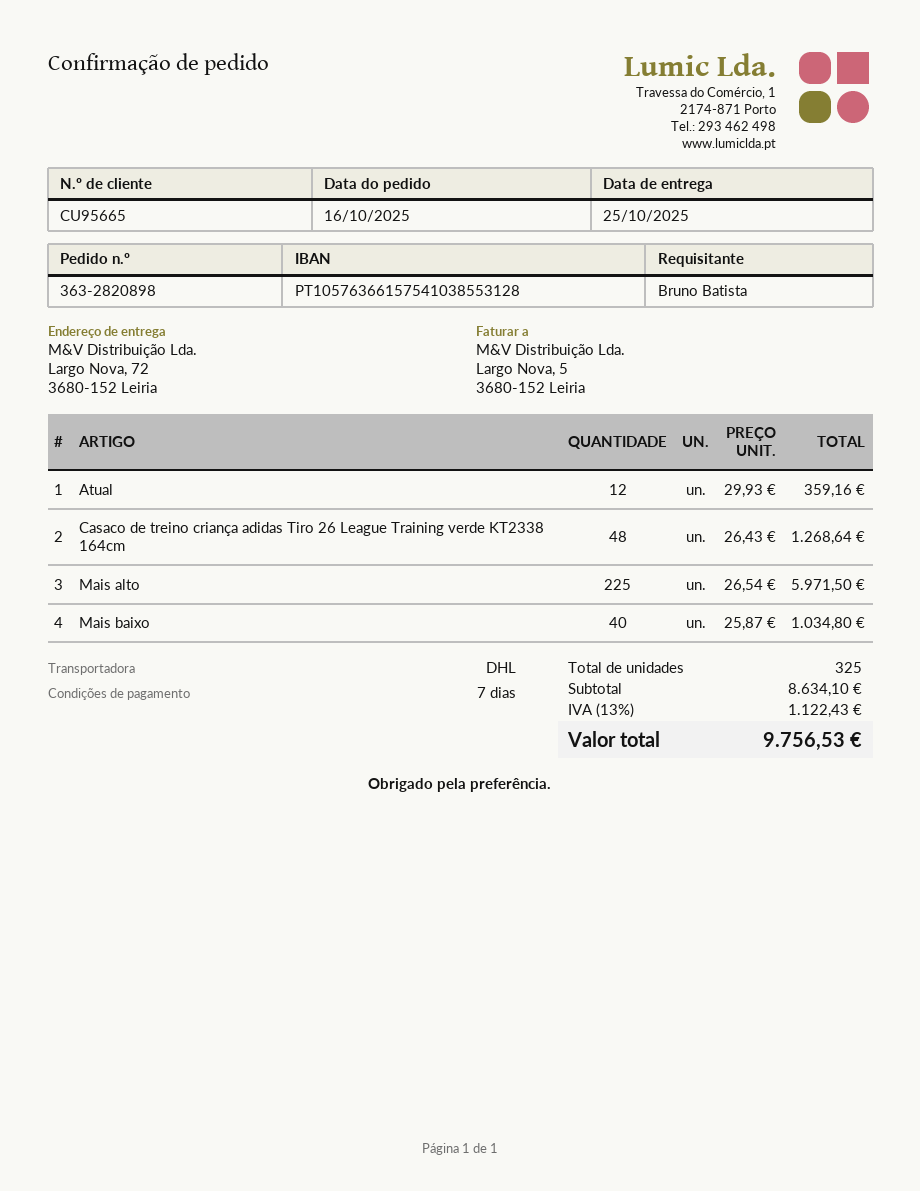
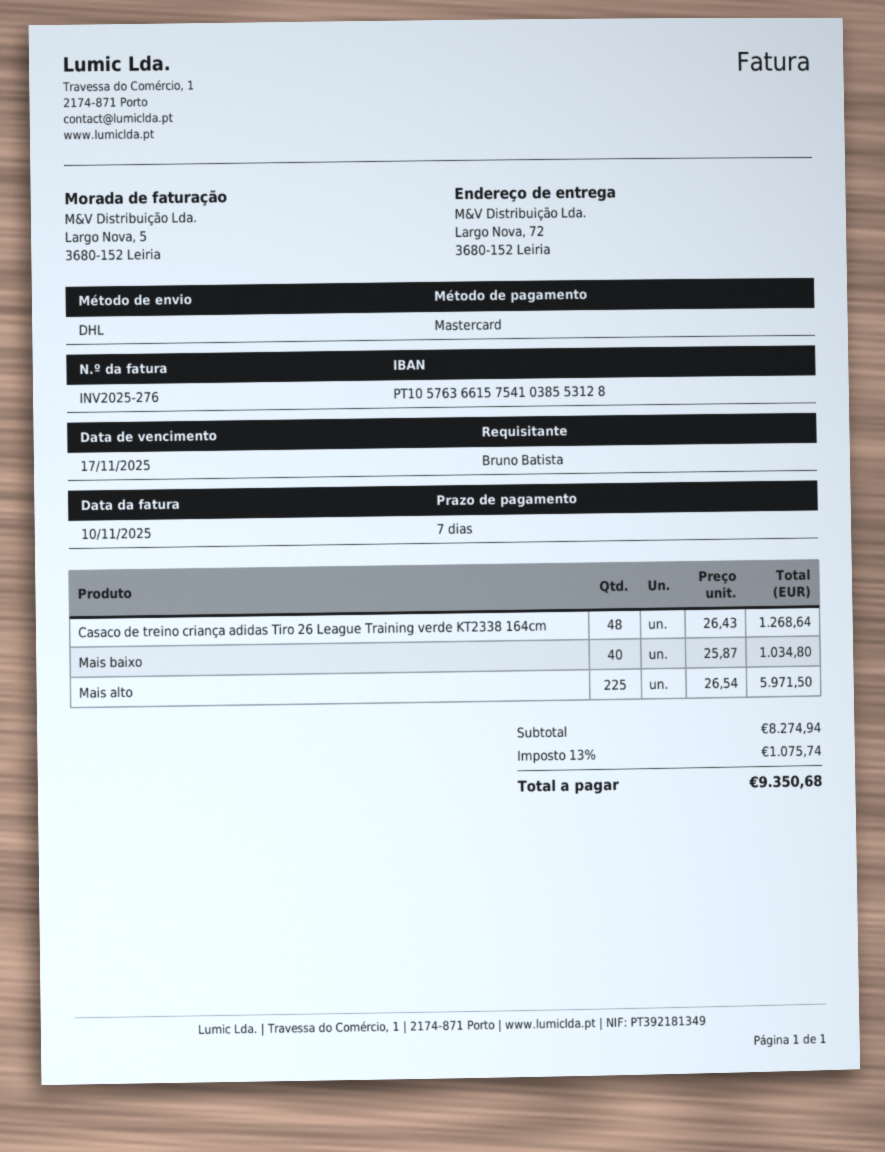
Atual: 12 x 29.93 = 359.16 -> none
subtotal: 8634.10 -> 8274.94
tax: 13% = 1122.43 -> 13% = 1075.74
total: 9756.53 -> 9350.68

